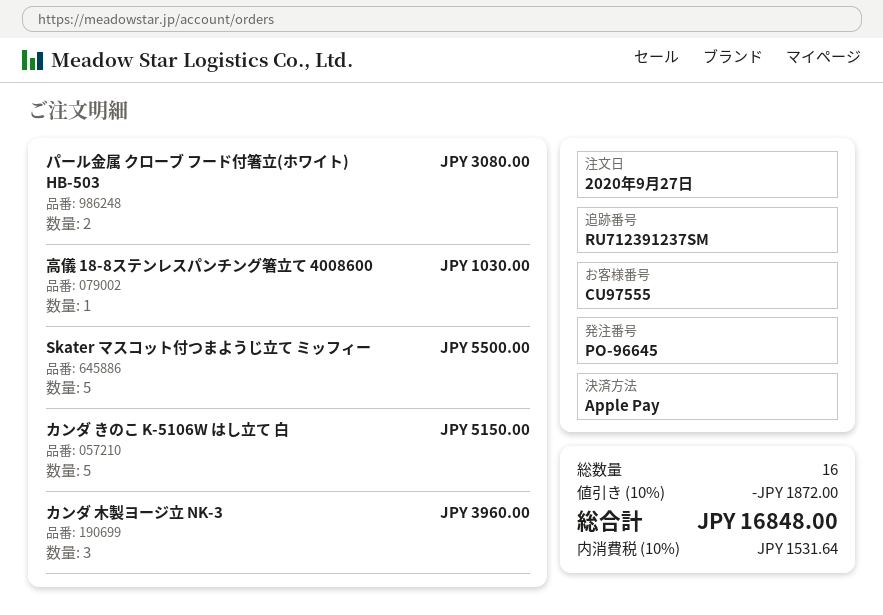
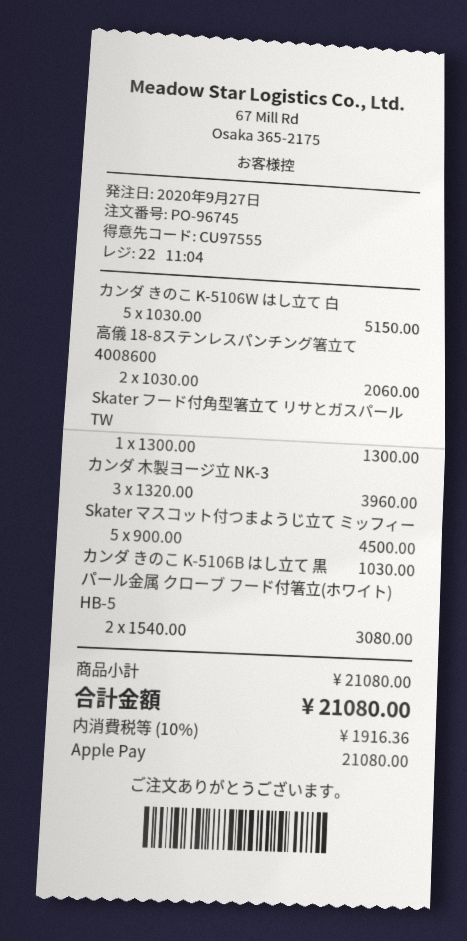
order number: PO-96645 -> PO-96745
高儀 18-8ステンレスパンチング箸立て 4008600: 1 for 1030.00 -> 2 for 2060.00
Skater マスコット付つまようじ立て ミッフィー: 5 for 5500.00 -> 5 for 4500.00
Skater フード付角型箸立て リサとガスパール TW: none -> 1 for 1300.00
カンダ きのこ K-5106B はし立て 黒: none -> 1 for 1030.00
discount: 10% = 1872.00 -> none
tax: 10% = 1531.64 -> 10% = 1916.36
total: 16848.00 -> 21080.00

